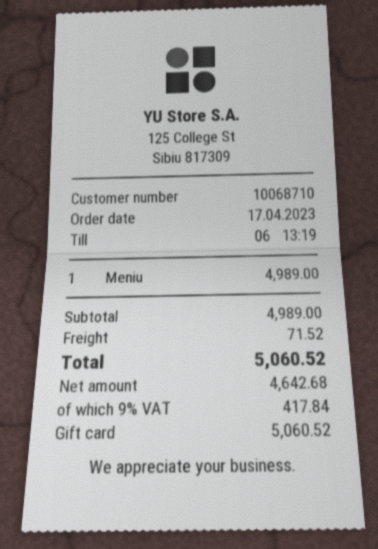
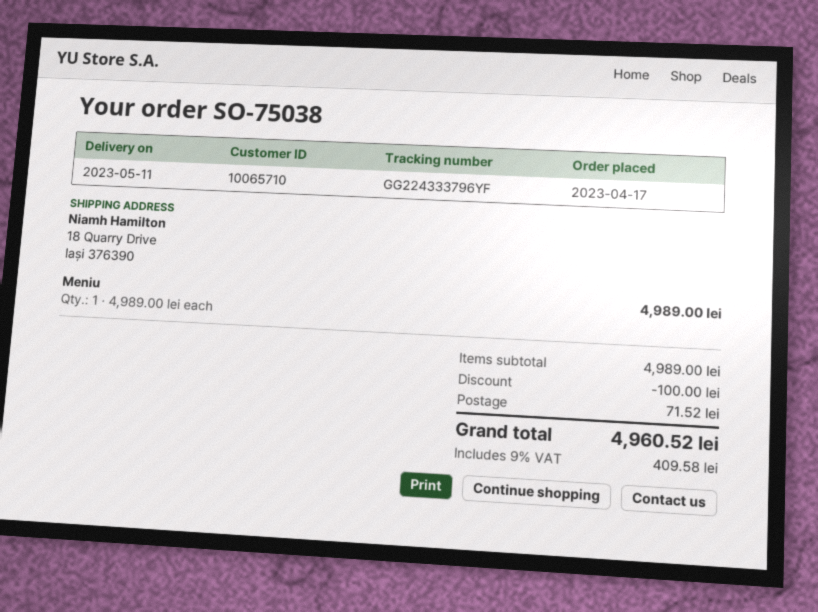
customer number: 10068710 -> 10065710
discount: none -> 100.00
tax: 9% = 417.84 -> 9% = 409.58
total: 5060.52 -> 4960.52

